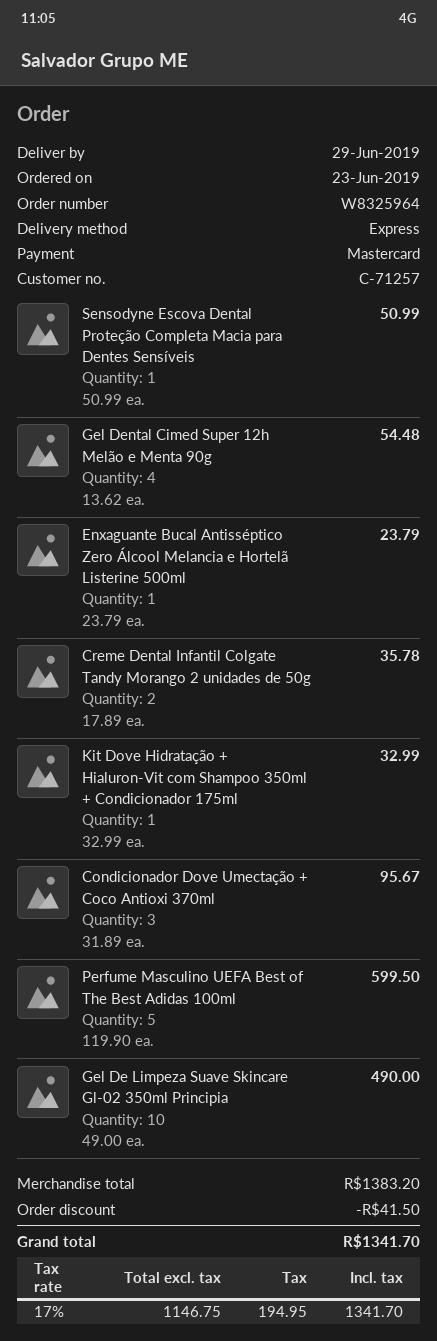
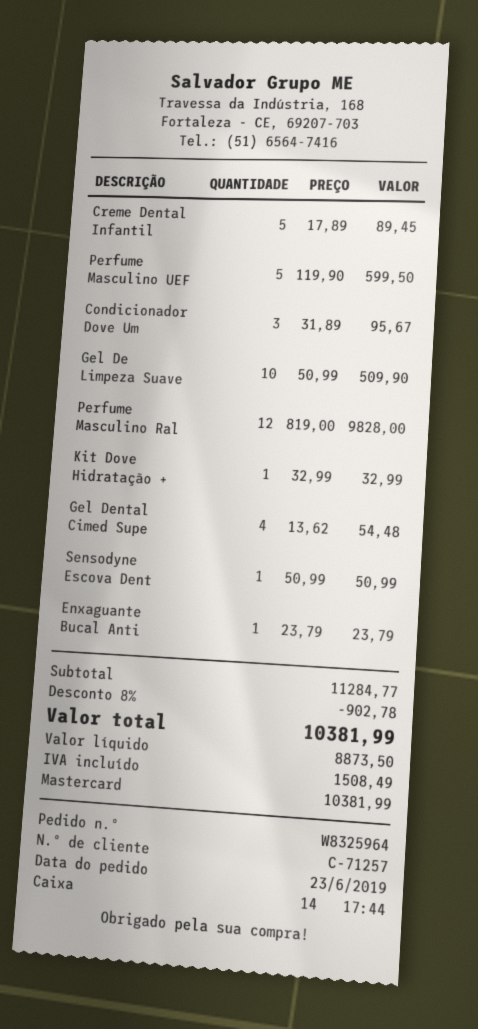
Creme Dental Infantil Colgate Tandy Morango 2 unidades de 50g: 2 x 17.89 = 35.78 -> 5 x 17.89 = 89.45
Gel De Limpeza Suave Skincare Gl-02 350ml Principia: 10 x 49.00 = 490.00 -> 10 x 50.99 = 509.90
Perfume Masculino Ral: none -> 12 x 819.00 = 9828.00
subtotal: 1383.20 -> 11284.77
discount: 41.50 -> 902.78
net: 1146.75 -> 8873.50
tax: 194.95 -> 1508.49
total: 1341.70 -> 10381.99

